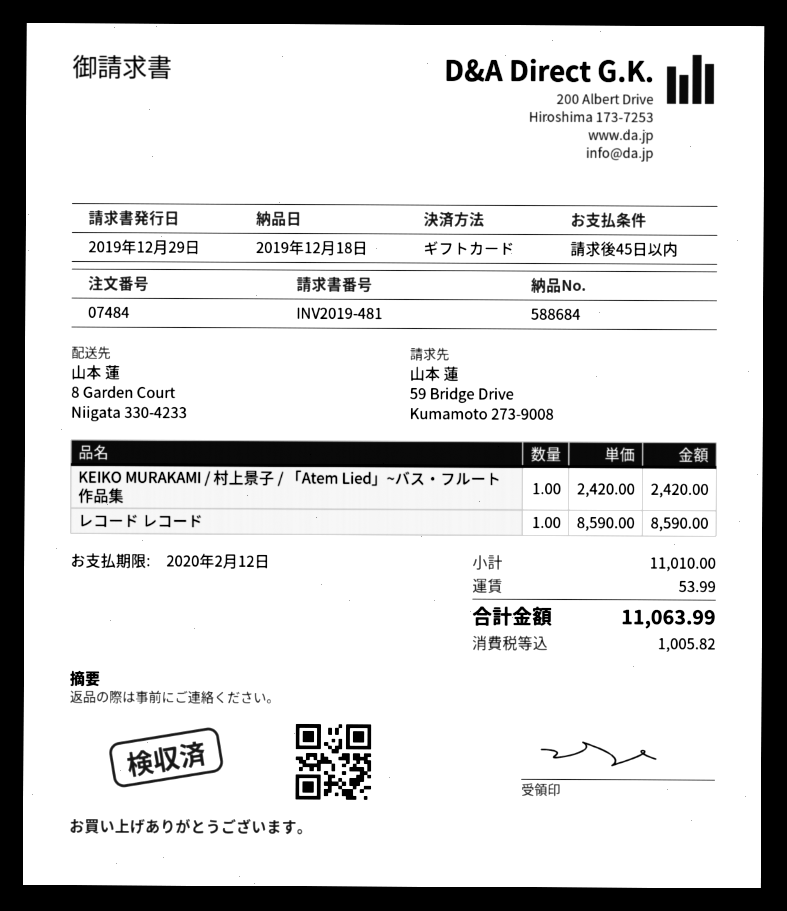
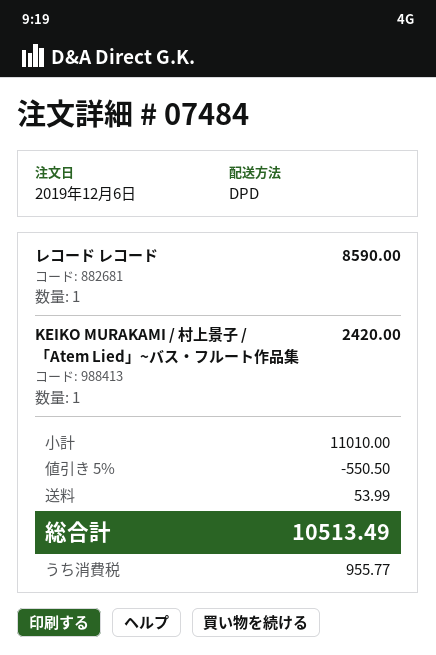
discount: none -> 5% = 550.50
tax: 1005.82 -> 955.77
total: 11063.99 -> 10513.49

